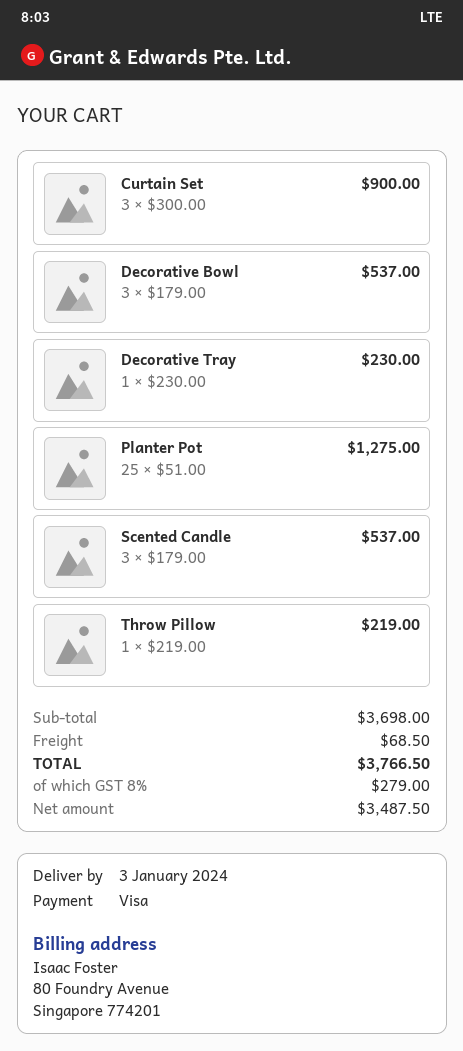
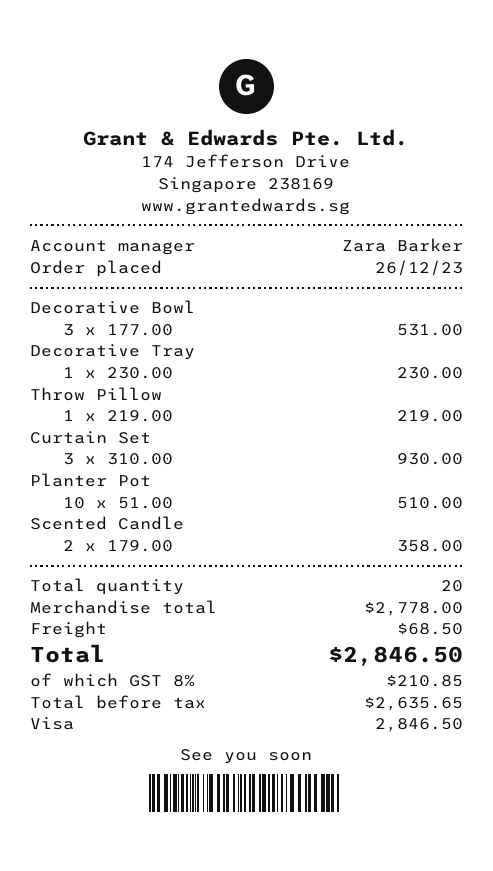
Curtain Set: 3 x 300.00 = 900.00 -> 3 x 310.00 = 930.00
Decorative Bowl: 3 x 179.00 = 537.00 -> 3 x 177.00 = 531.00
Planter Pot: 25 x 51.00 = 1275.00 -> 10 x 51.00 = 510.00
Scented Candle: 3 x 179.00 = 537.00 -> 2 x 179.00 = 358.00
subtotal: 3698.00 -> 2778.00
net: 3487.50 -> 2635.65
tax: 8% = 279.00 -> 8% = 210.85
total: 3766.50 -> 2846.50

